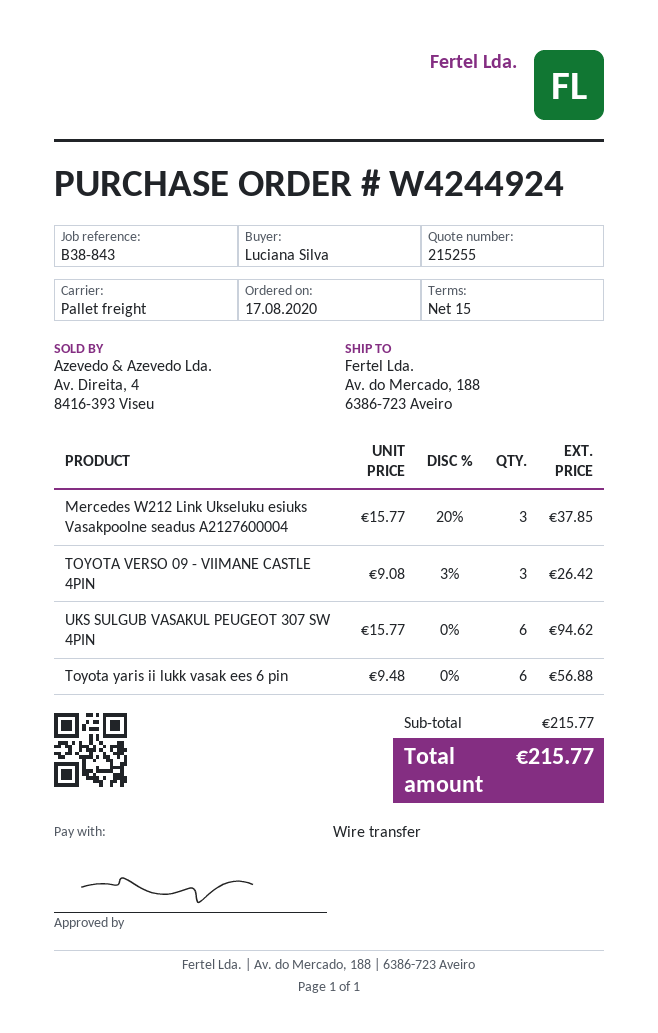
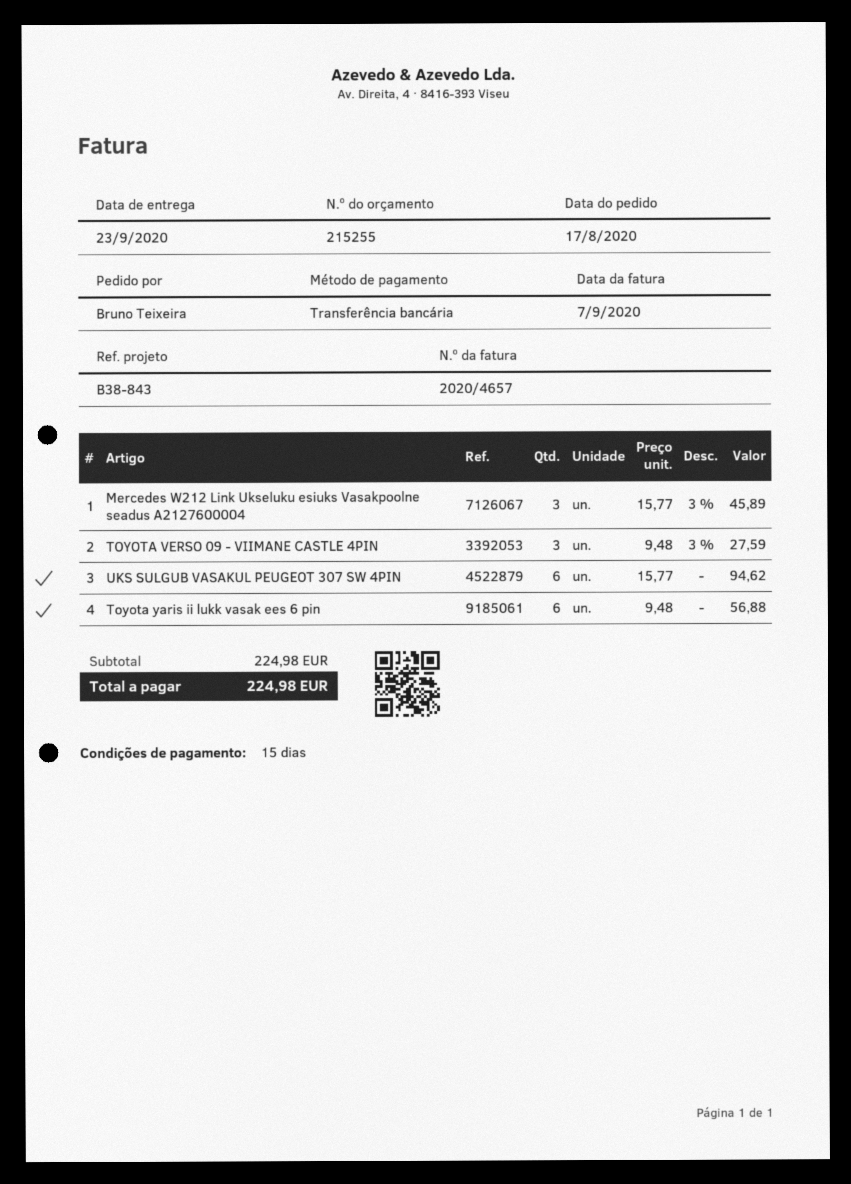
ordered by: Luciana Silva -> Bruno Teixeira
Mercedes W212 Link Ukseluku esiuks Vasakpoolne seadus A2127600004: 3 x 15.77 - 20% = 37.85 -> 3 x 15.77 - 3% = 45.89
TOYOTA VERSO 09 - VIIMANE CASTLE 4PIN: 3 x 9.08 - 3% = 26.42 -> 3 x 9.48 - 3% = 27.59
subtotal: 215.77 -> 224.98
total: 215.77 -> 224.98

